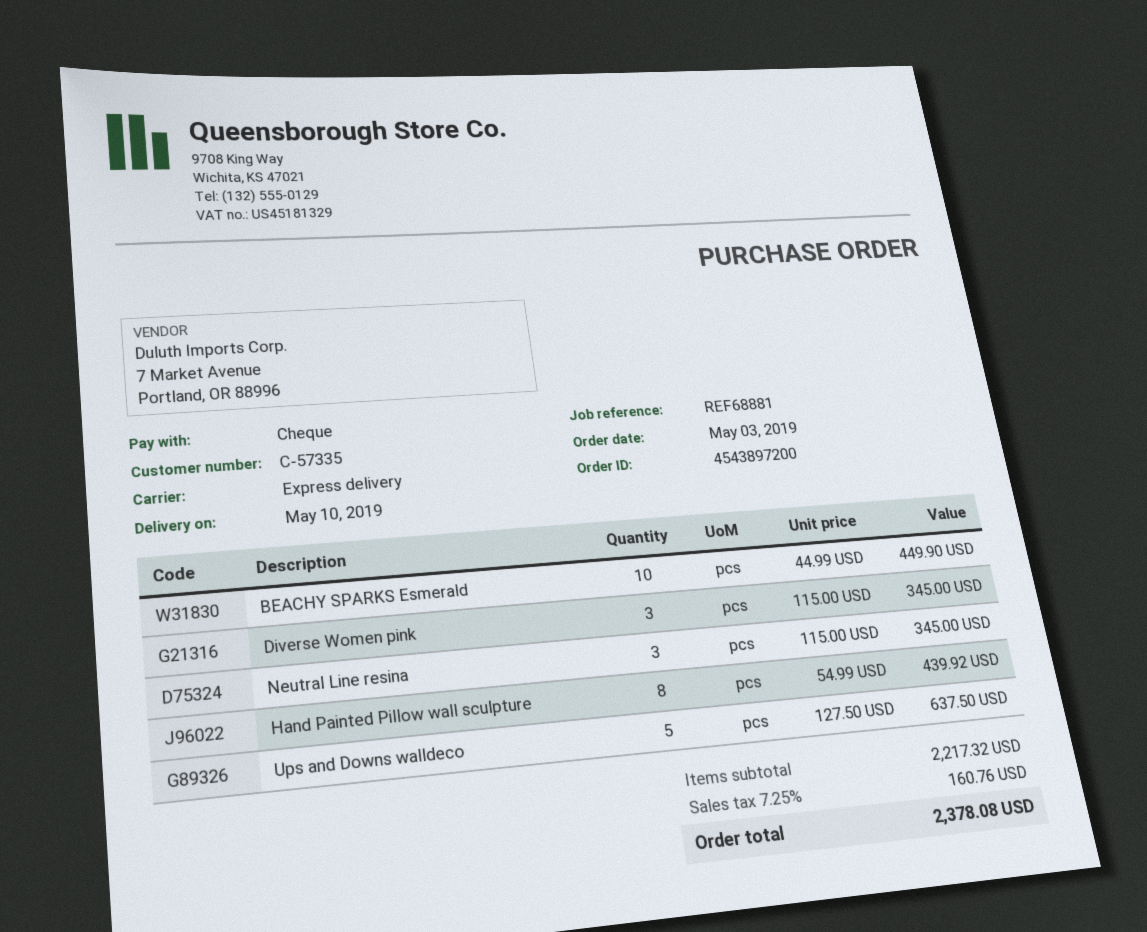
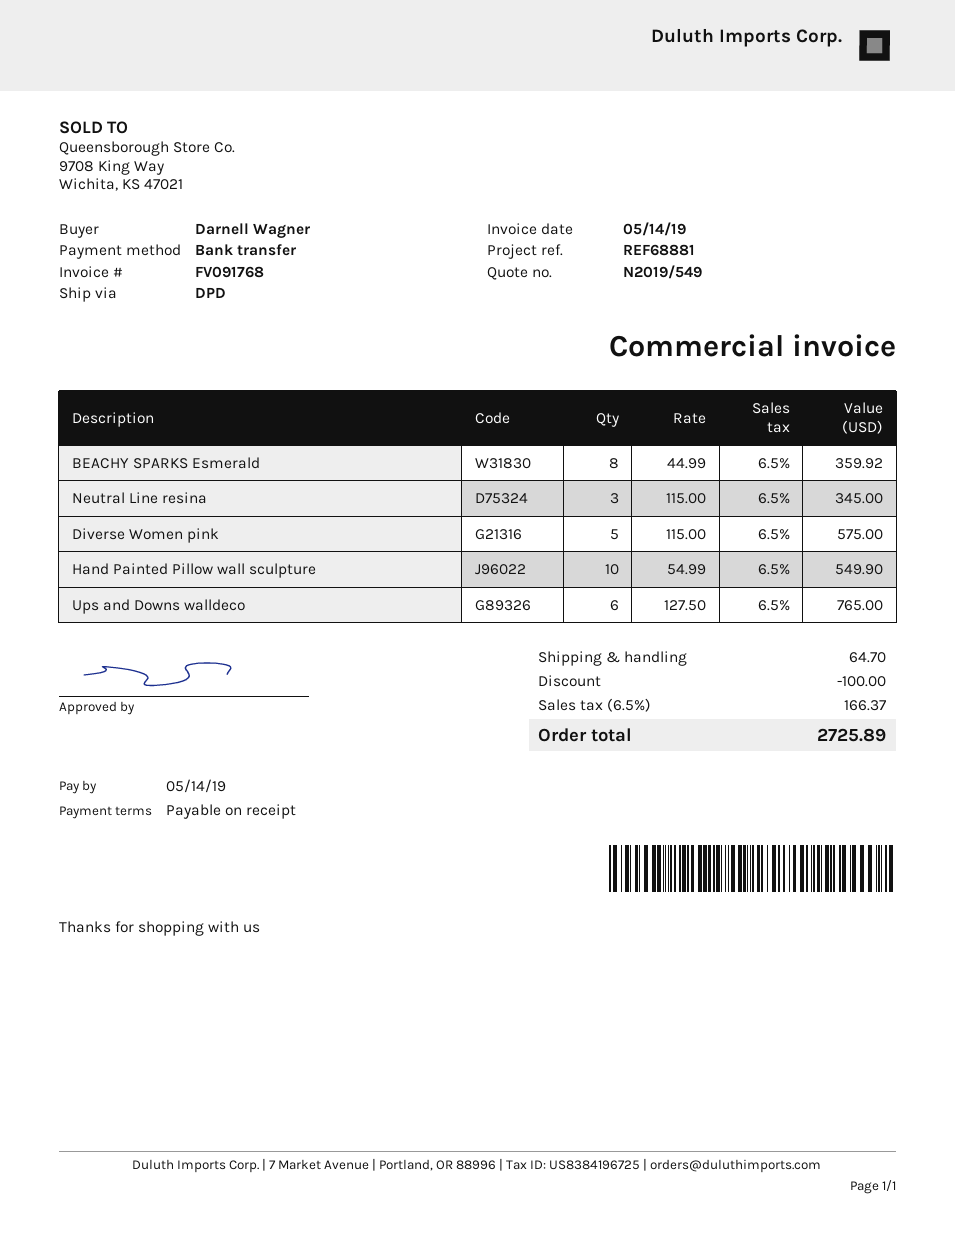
payment method: cheque -> bank transfer
shipping method: express -> DPD
BEACHY SPARKS Esmerald: 10 x 44.99 = 449.90 -> 8 x 44.99 = 359.92
Diverse Women pink: 3 x 115.00 = 345.00 -> 5 x 115.00 = 575.00
Hand Painted Pillow wall sculpture: 8 x 54.99 = 439.92 -> 10 x 54.99 = 549.90
Ups and Downs walldeco: 5 x 127.50 = 637.50 -> 6 x 127.50 = 765.00
discount: none -> 100.00
shipping: none -> 64.70
tax: 7.25% = 160.76 -> 6.5% = 166.37
total: 2378.08 -> 2725.89

